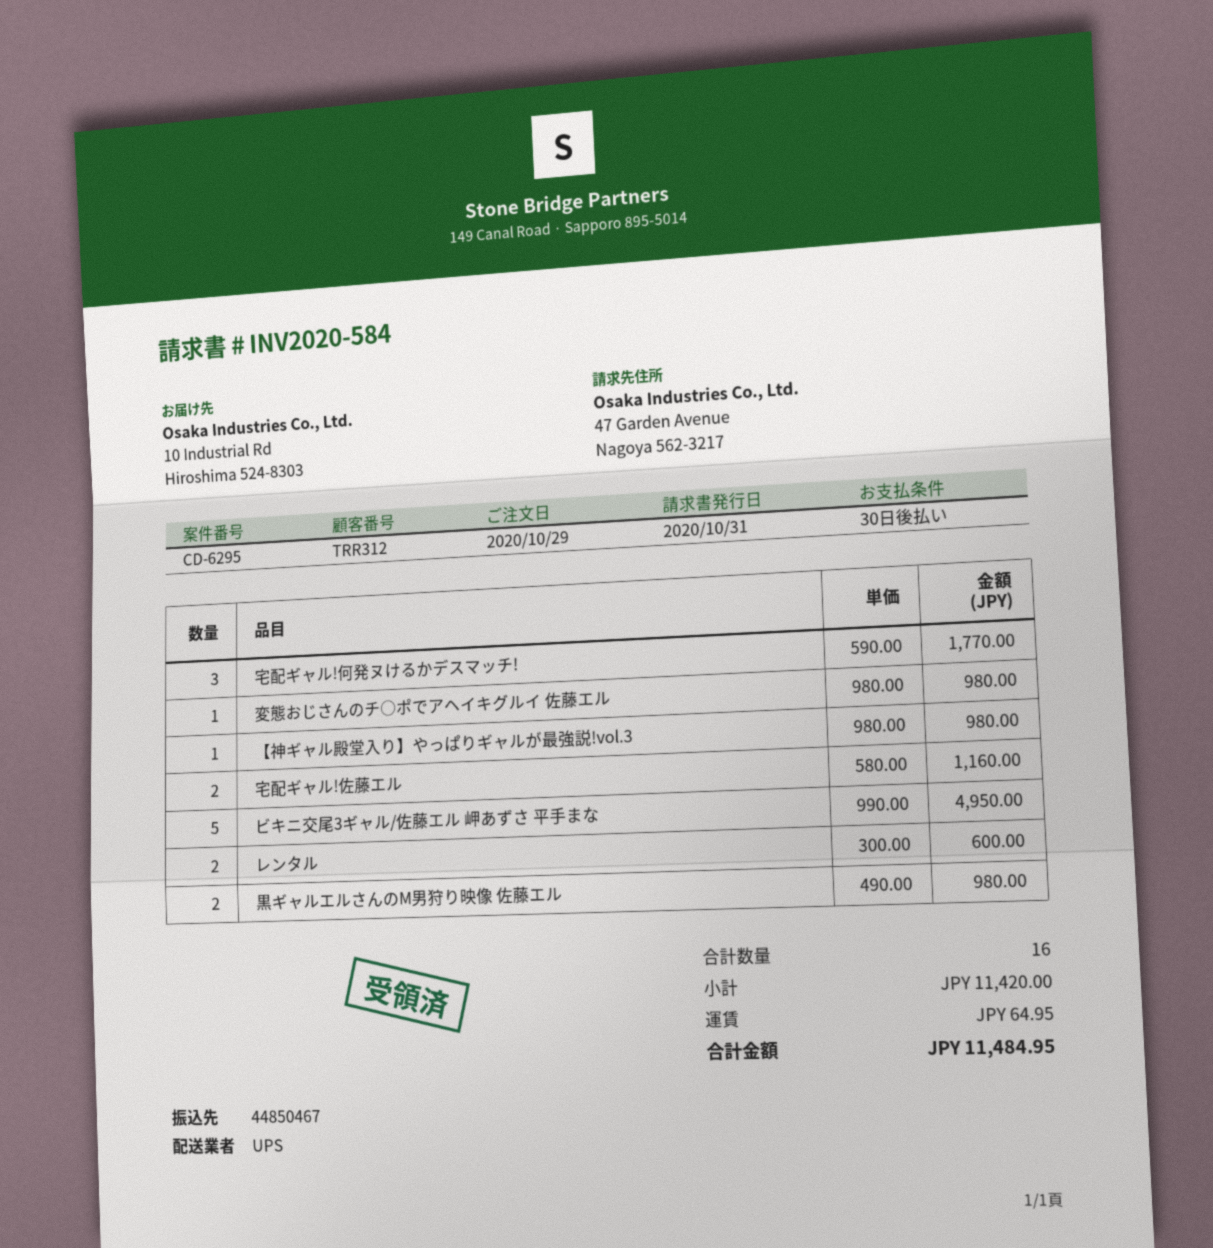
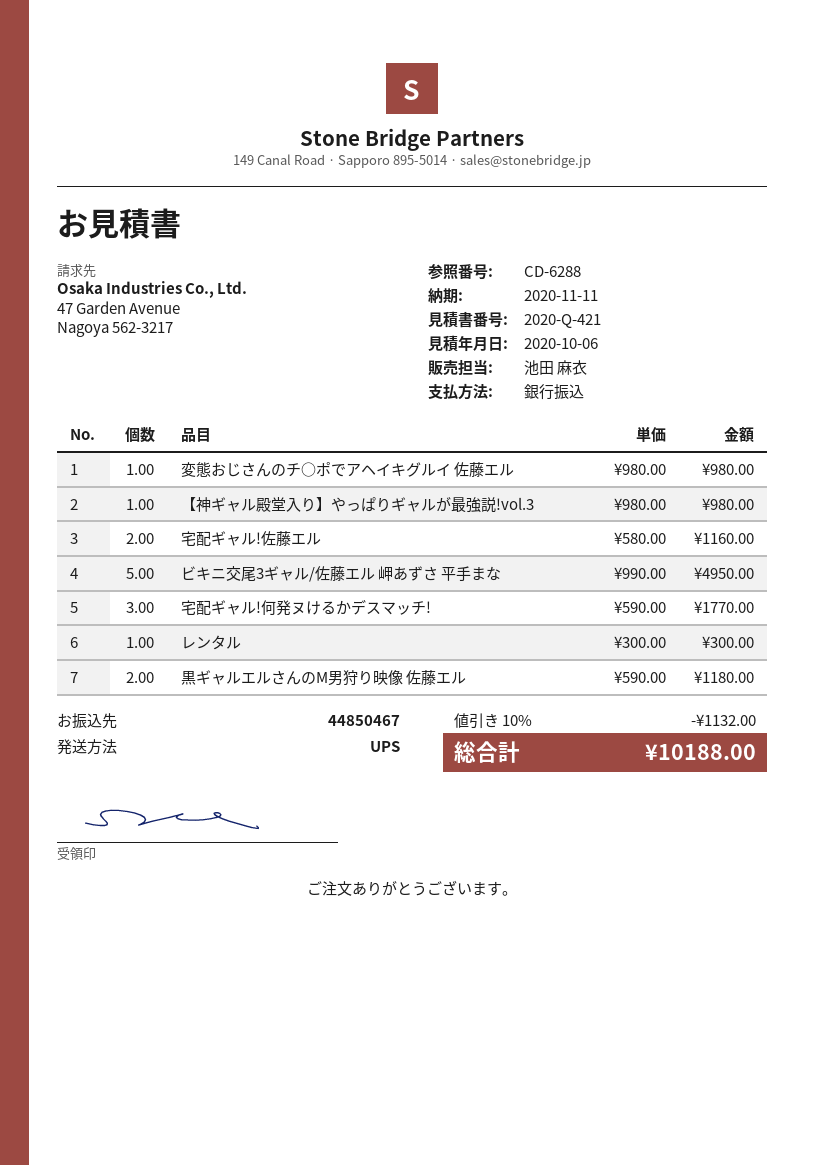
reference: CD-6295 -> CD-6288
レンタル: 2 x 300.00 = 600.00 -> 1 x 300.00 = 300.00
黒ギャルエルさんのM男狩り映像 佐藤エル: 2 x 490.00 = 980.00 -> 2 x 590.00 = 1180.00
discount: none -> 10% = 1132.00
shipping: 64.95 -> none
total: 11484.95 -> 10188.00

